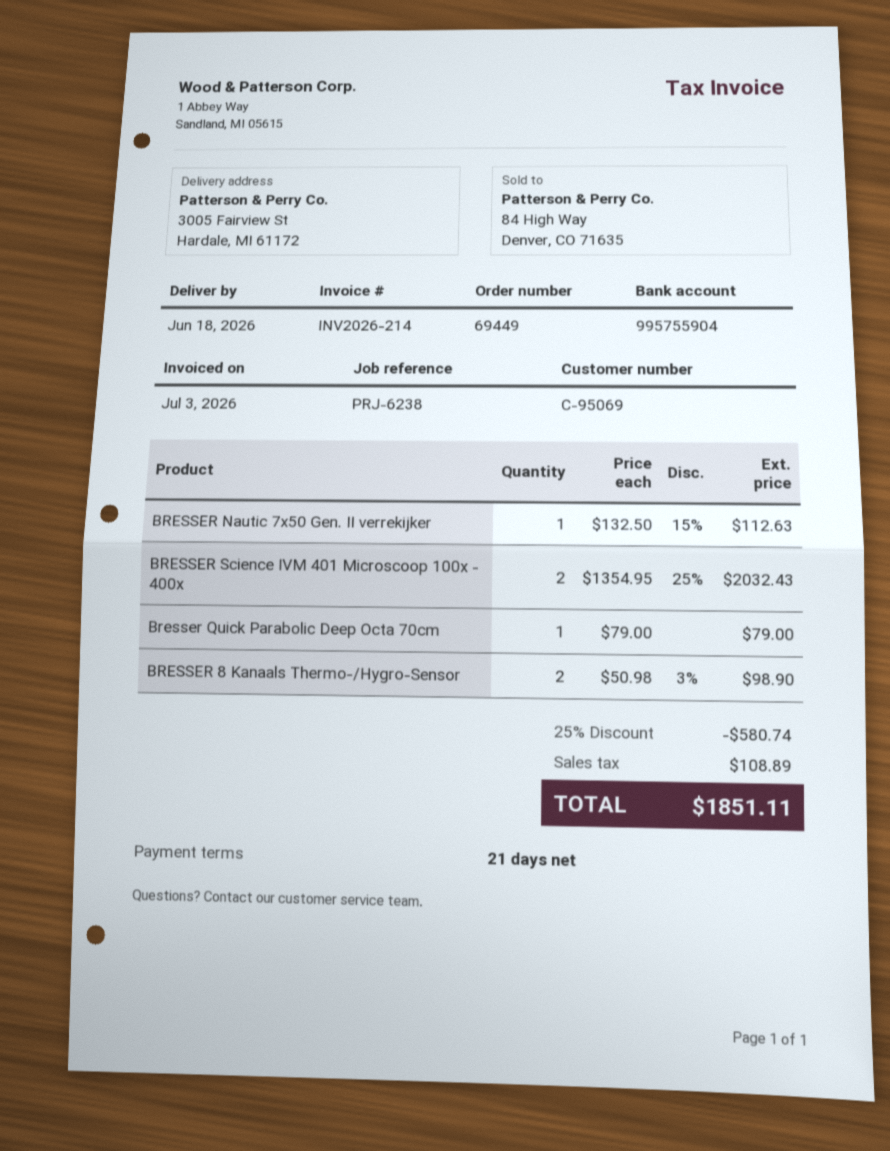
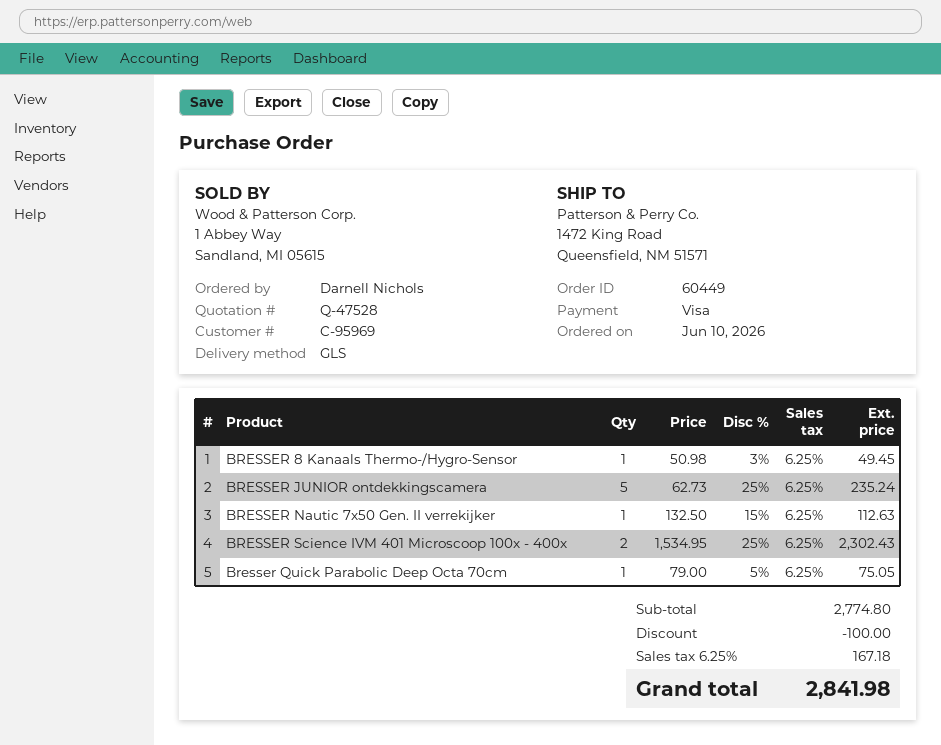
order number: 69449 -> 60449
customer number: C-95069 -> C-95969
ship to: 3005 Fairview St, Hardale, MI 61172 -> 1472 King Road, Queensfield, NM 51571
BRESSER Science IVM 401 Microscoop 100x - 400x: 2 x 1354.95 - 25% = 2032.43 -> 2 x 1534.95 - 25% = 2302.43
Bresser Quick Parabolic Deep Octa 70cm: 1 x 79.00 = 79.00 -> 1 x 79.00 - 5% = 75.05
BRESSER 8 Kanaals Thermo-/Hygro-Sensor: 2 x 50.98 - 3% = 98.90 -> 1 x 50.98 - 3% = 49.45
BRESSER JUNIOR ontdekkingscamera: none -> 5 x 62.73 - 25% = 235.24
discount: 580.74 -> 100.00
tax: 108.89 -> 167.18
total: 1851.11 -> 2841.98

